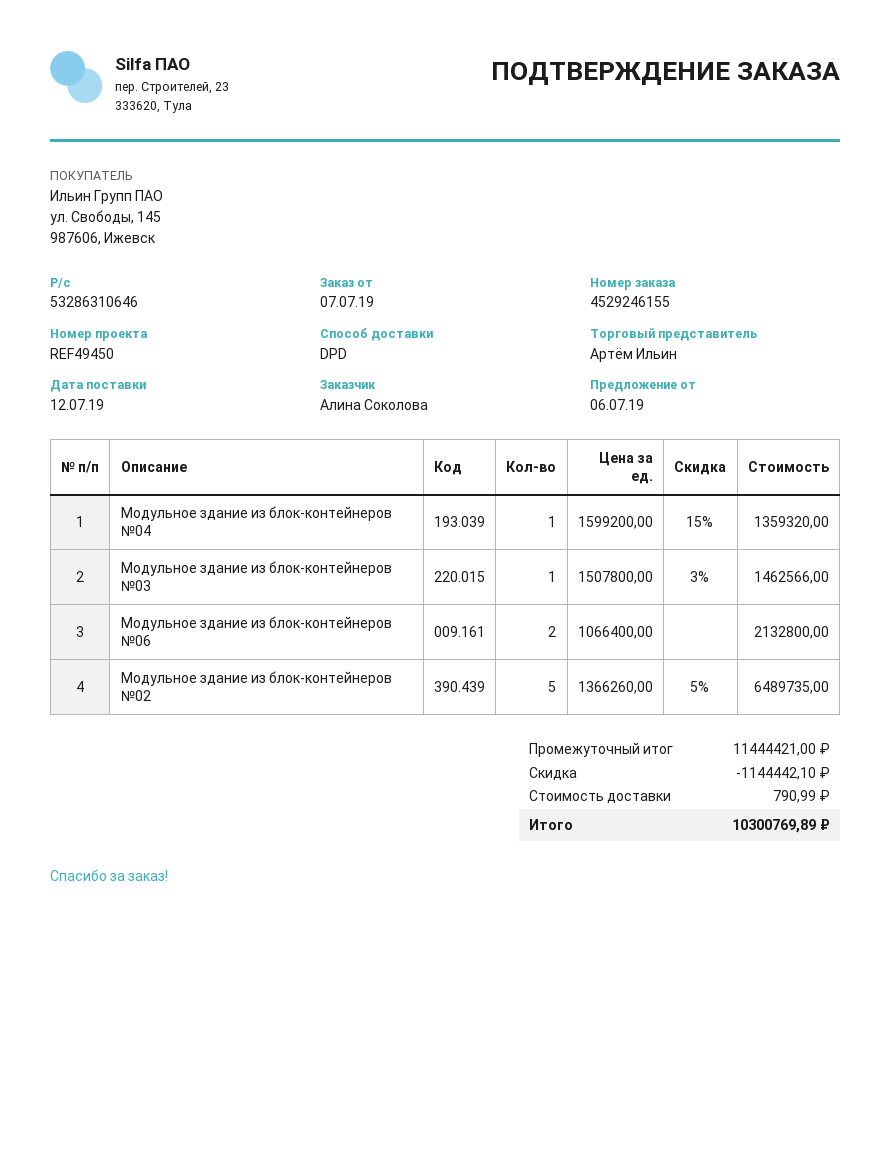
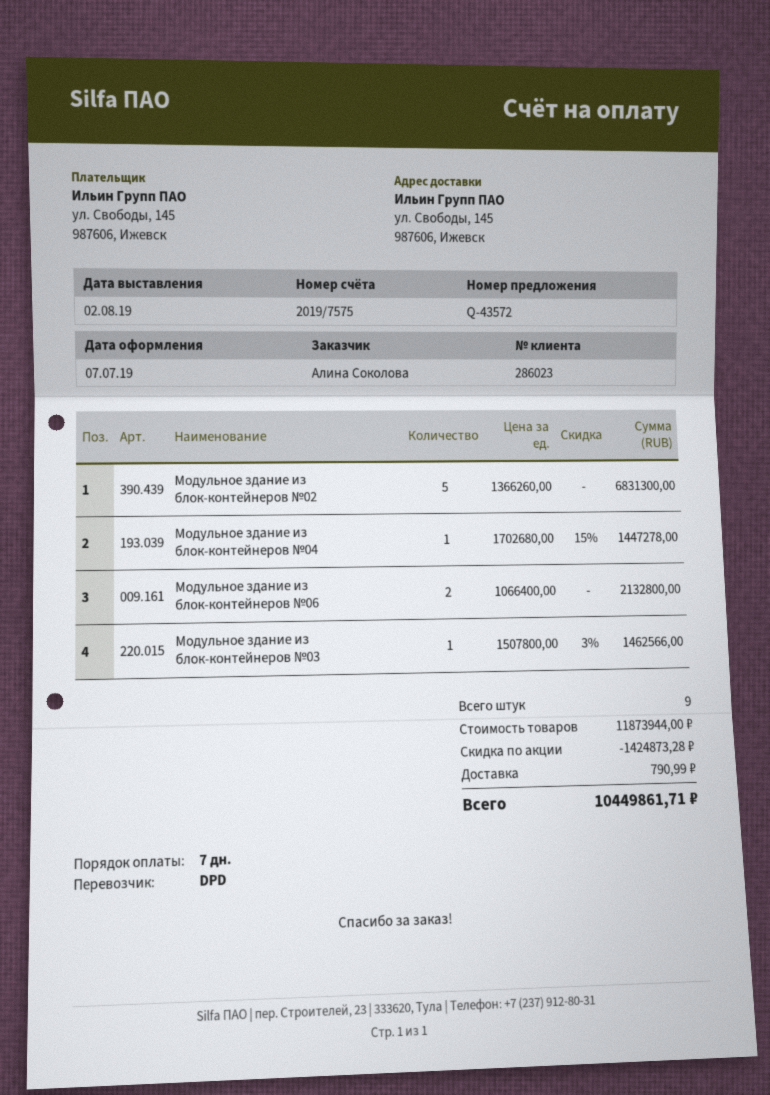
Модульное здание из блок-контейнеров №04: 1 x 1599200.00 - 15% = 1359320.00 -> 1 x 1702680.00 - 15% = 1447278.00
Модульное здание из блок-контейнеров №02: 5 x 1366260.00 - 5% = 6489735.00 -> 5 x 1366260.00 = 6831300.00
subtotal: 11444421.00 -> 11873944.00
discount: 1144442.10 -> 1424873.28
total: 10300769.89 -> 10449861.71

